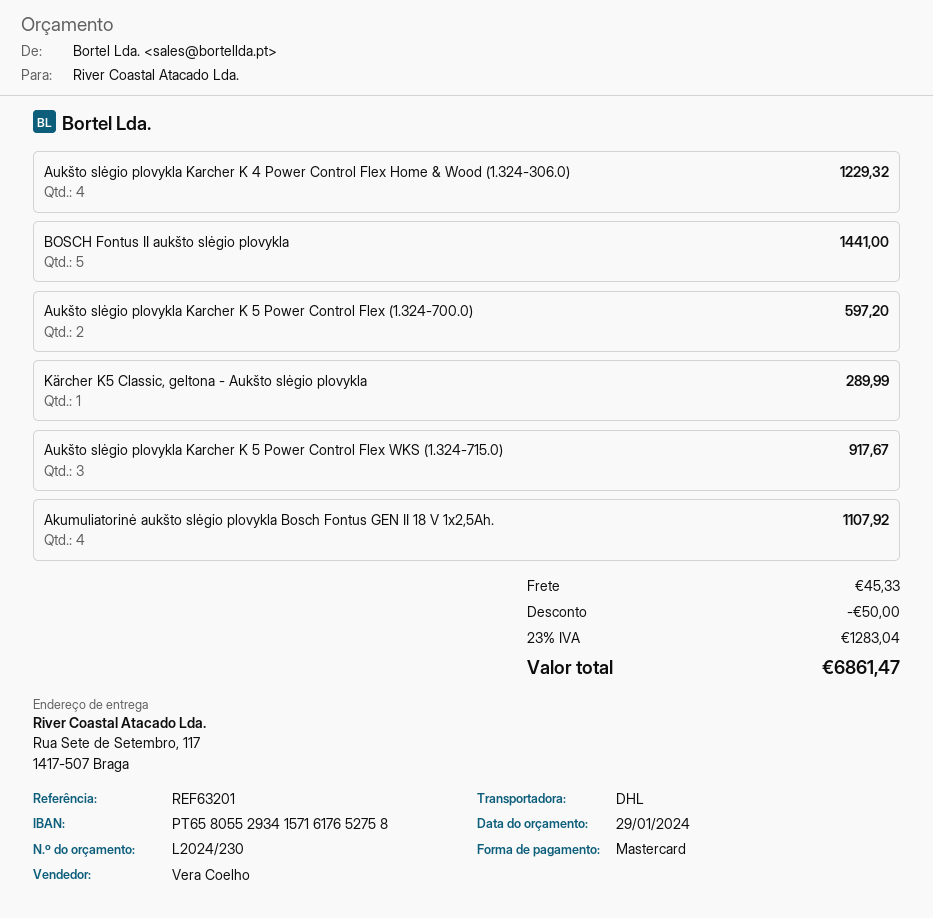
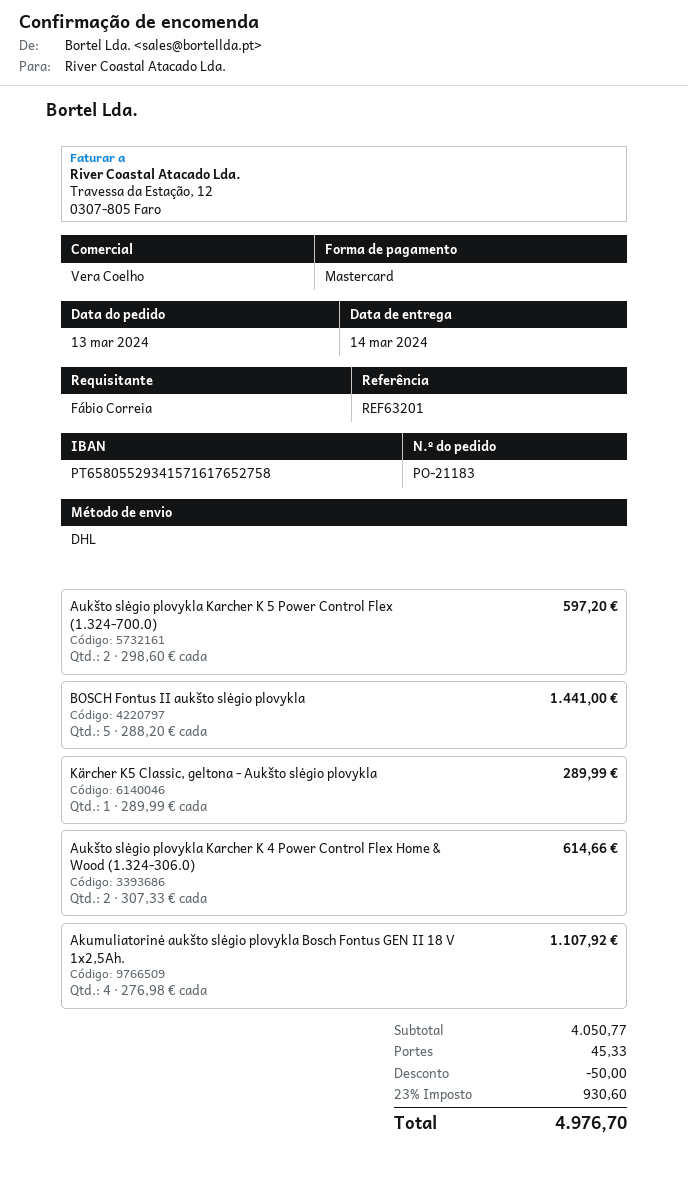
Aukšto slėgio plovykla Karcher K 4 Power Control Flex Home & Wood (1.324-306.0): 4 for 1229.32 -> 2 for 614.66
Aukšto slėgio plovykla Karcher K 5 Power Control Flex WKS (1.324-715.0): 3 for 917.67 -> none
tax: 23% = 1283.04 -> 23% = 930.60
total: 6861.47 -> 4976.70

